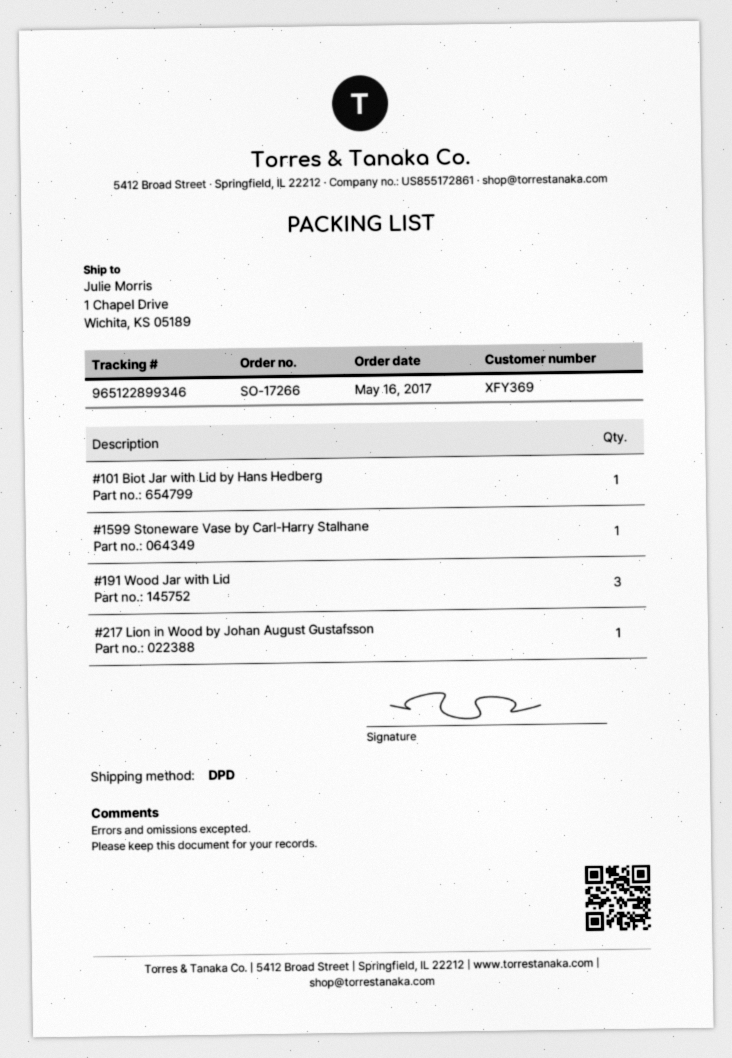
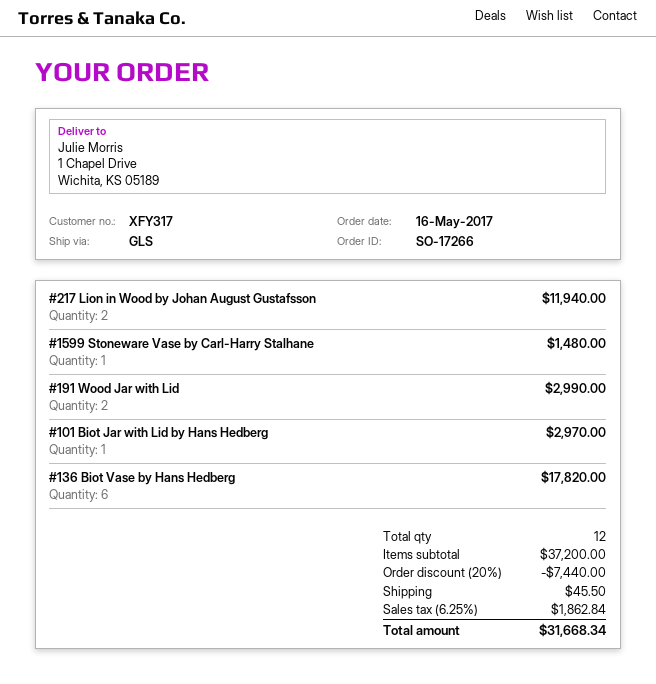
customer number: XFY369 -> XFY317
shipping method: DPD -> GLS
#191 Wood Jar with Lid: 3 -> 2
#217 Lion in Wood by Johan August Gustafsson: 1 -> 2
#136 Biot Vase by Hans Hedberg: none -> 6

